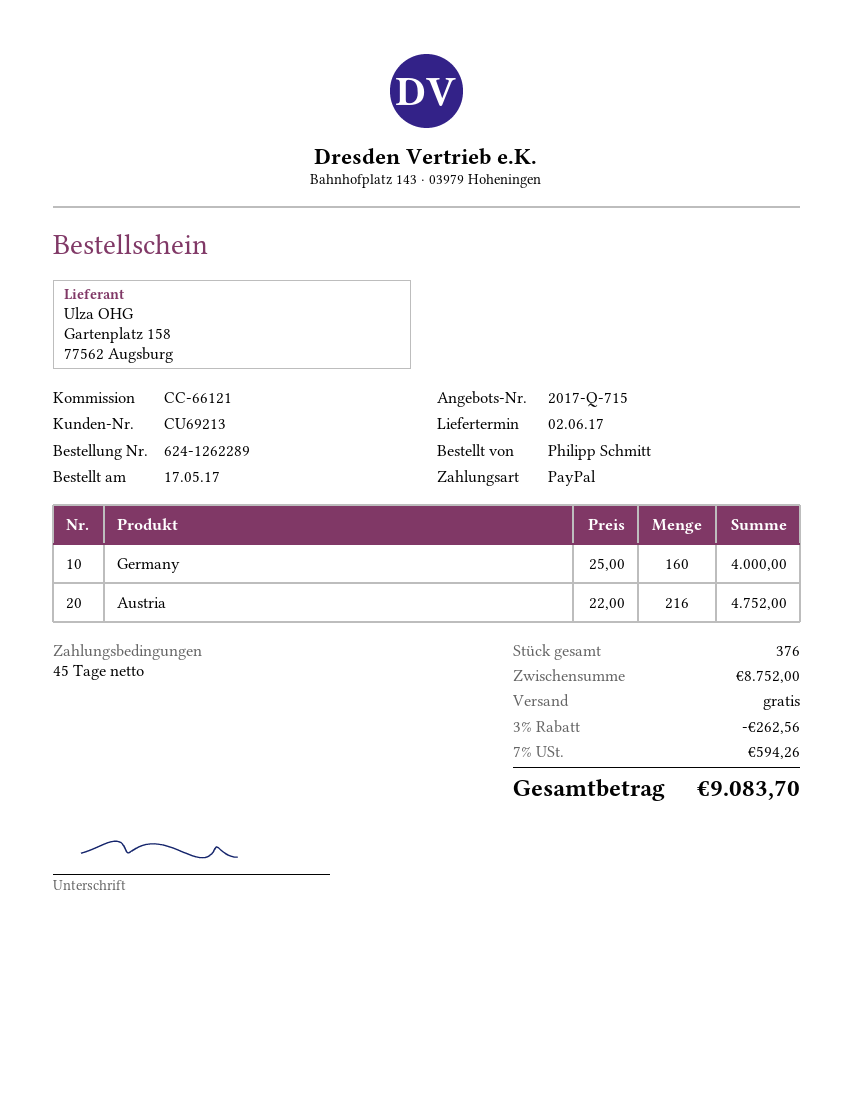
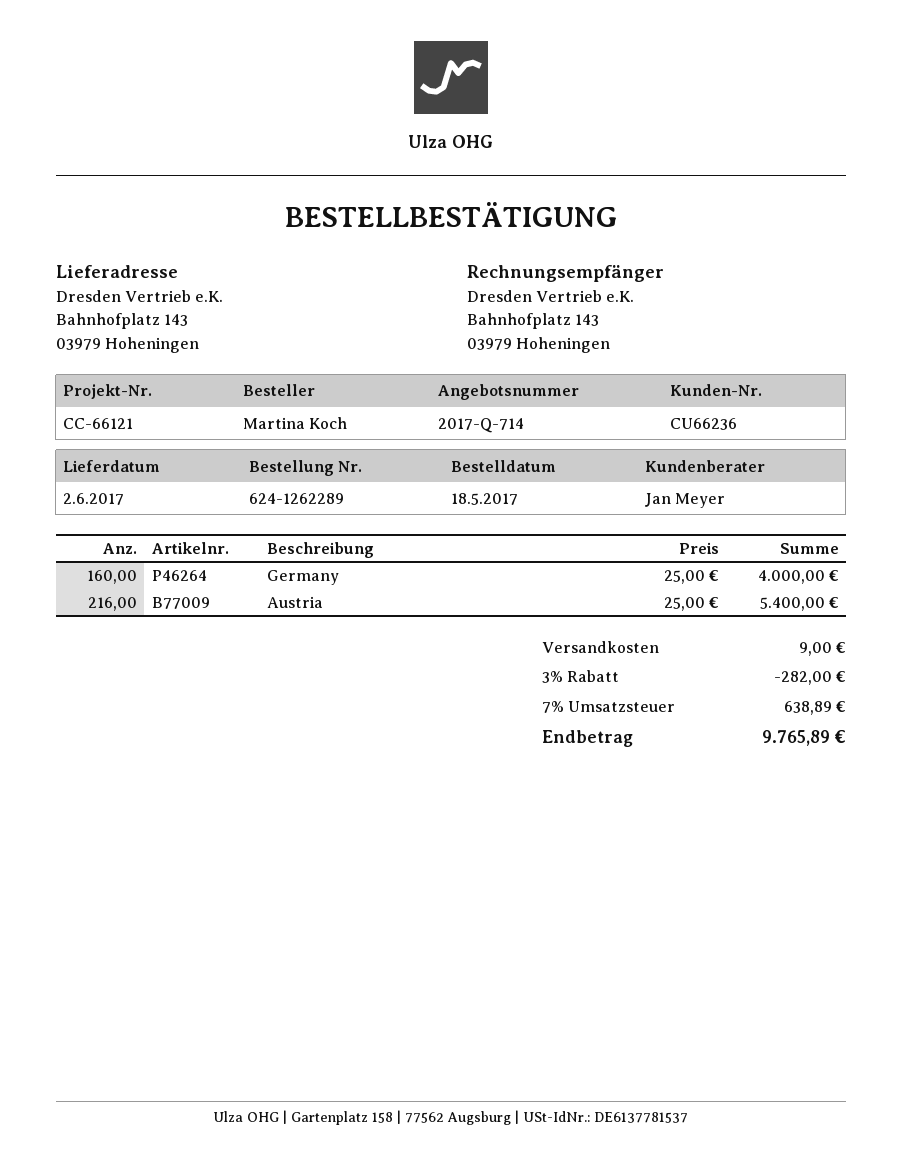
quote number: 2017-Q-715 -> 2017-Q-714
order date: 2017-05-17 -> 2017-05-18
customer number: CU69213 -> CU66236
ordered by: Philipp Schmitt -> Martina Koch
Austria: 216 x 22.00 = 4752.00 -> 216 x 25.00 = 5400.00
discount: 3% = 262.56 -> 3% = 282.00
shipping: 0.00 -> 9.00
tax: 7% = 594.26 -> 7% = 638.89
total: 9083.70 -> 9765.89

